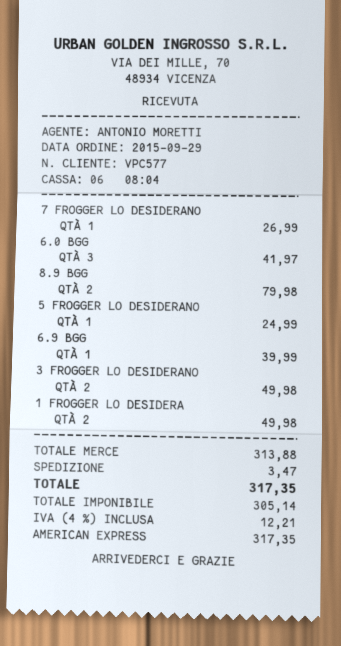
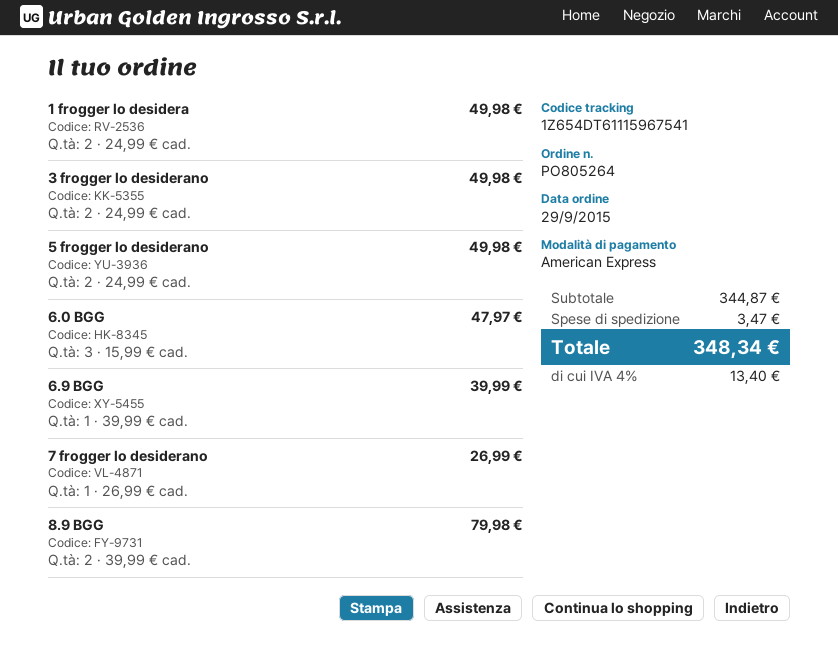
6.0 BGG: 3 for 41.97 -> 3 for 47.97
5 FROGGER LO DESIDERANO: 1 for 24.99 -> 2 for 49.98
subtotal: 313.88 -> 344.87
tax: 4% = 12.21 -> 4% = 13.40
total: 317.35 -> 348.34

